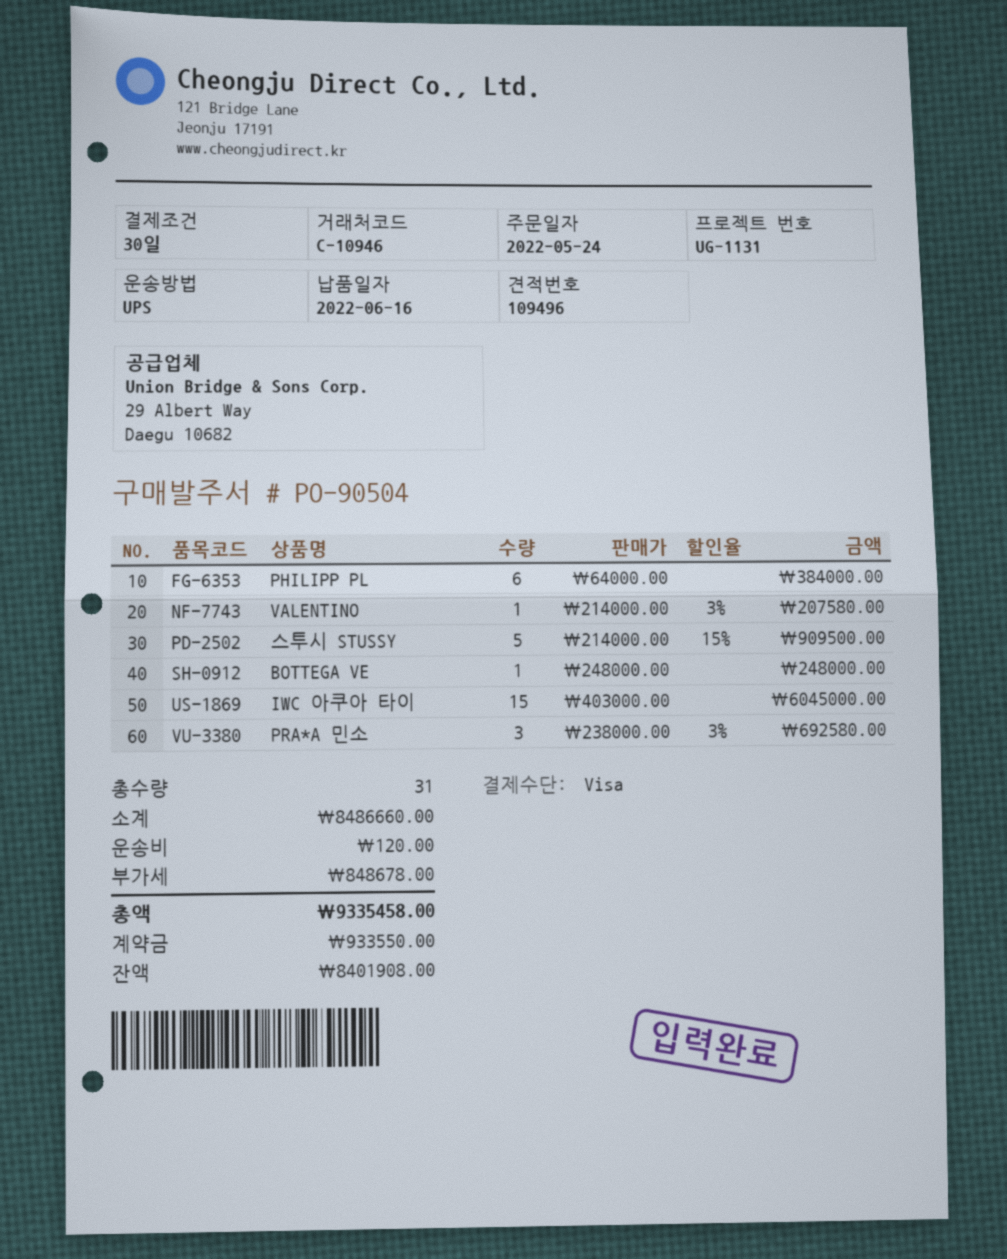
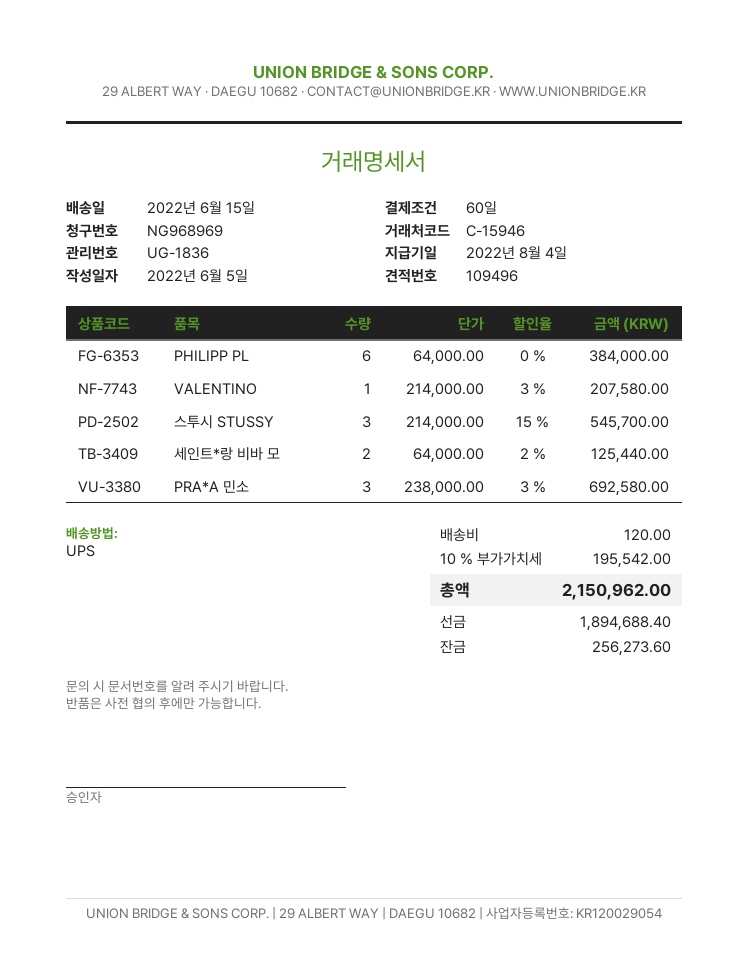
delivery date: 2022-06-16 -> 2022-06-15
payment terms: 30 days -> 60 days
customer number: C-10946 -> C-15946
reference: UG-1131 -> UG-1836
스투시 STUSSY: 5 x 214000.00 - 15% = 909500.00 -> 3 x 214000.00 - 15% = 545700.00
BOTTEGA VE: 1 x 248000.00 = 248000.00 -> none
IWC 아쿠아 타이: 15 x 403000.00 = 6045000.00 -> none
세인트*랑 비바 모: none -> 2 x 64000.00 - 2% = 125440.00
tax: 848678.00 -> 195542.00
total: 9335458.00 -> 2150962.00
deposit: 933550.00 -> 1894688.40
balance: 8401908.00 -> 256273.60

